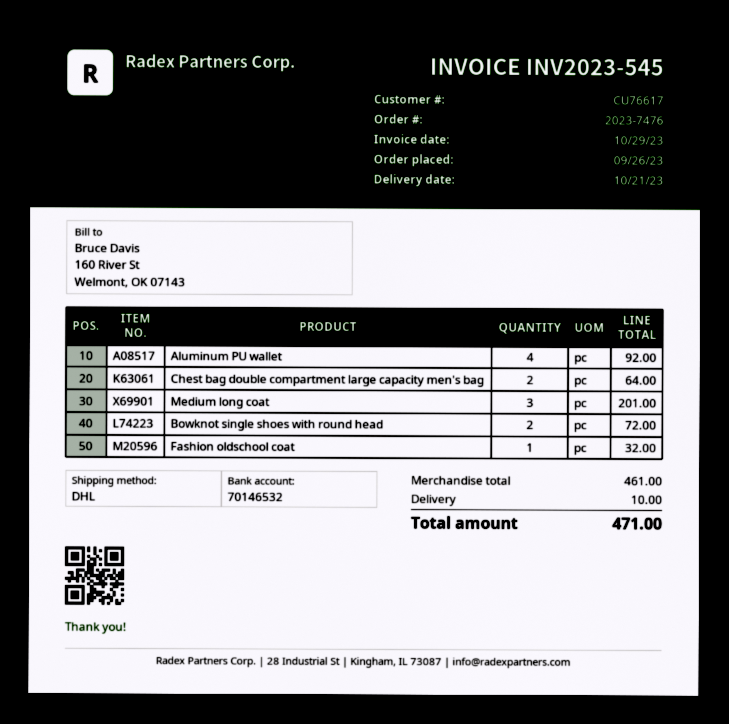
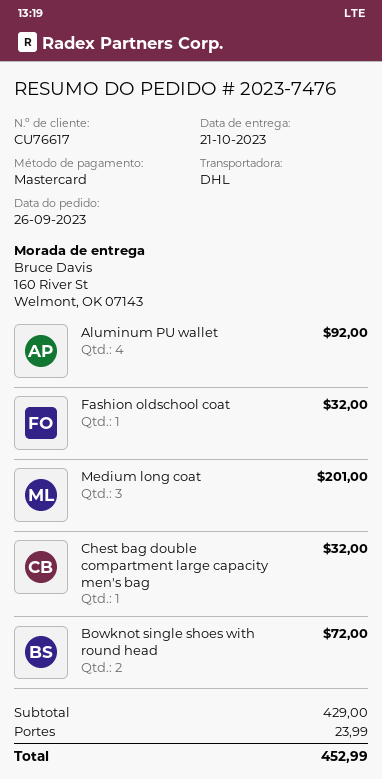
Chest bag double compartment large capacity men's bag: 2 for 64.00 -> 1 for 32.00
subtotal: 461.00 -> 429.00
shipping: 10.00 -> 23.99
total: 471.00 -> 452.99

